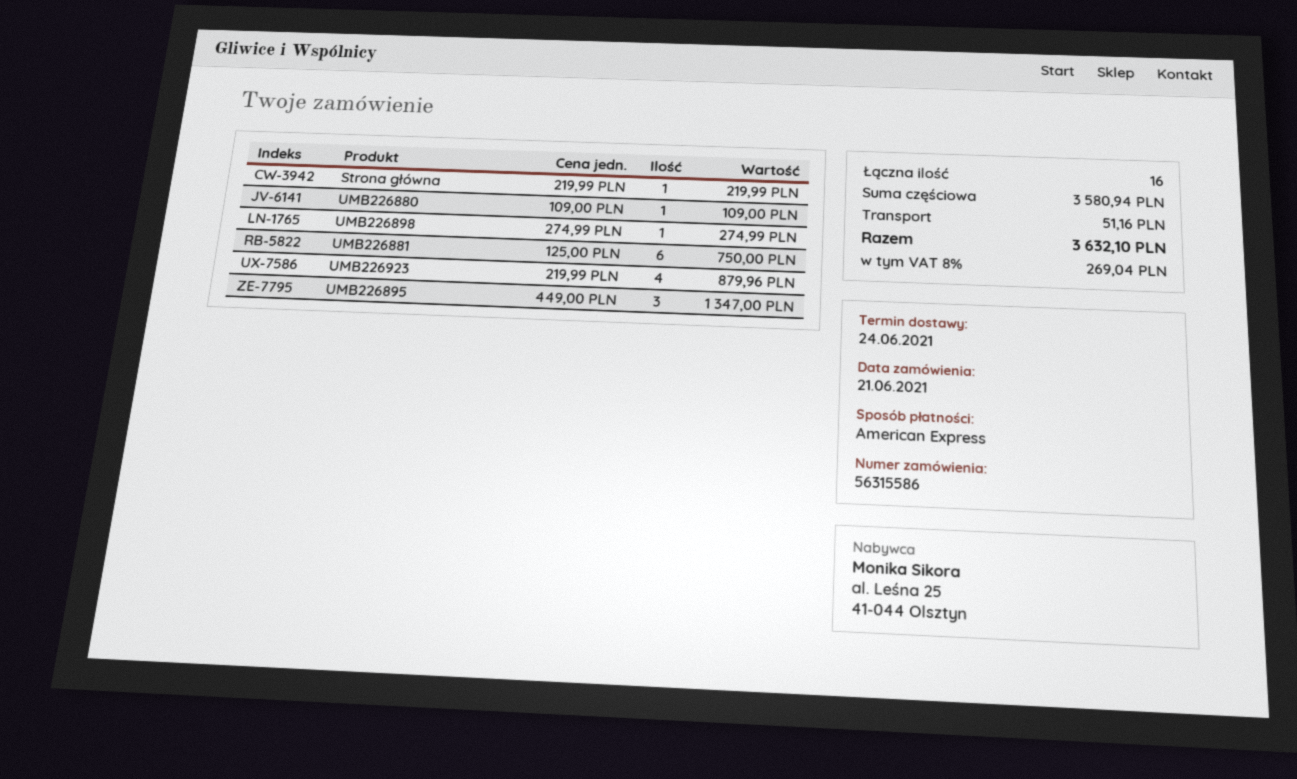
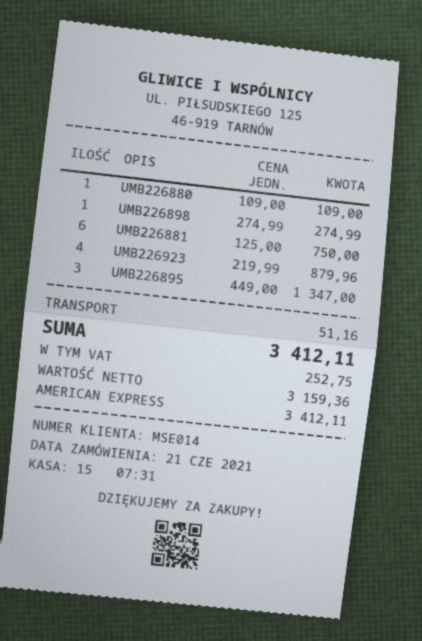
Strona główna: 1 x 219.99 = 219.99 -> none
tax: 269.04 -> 252.75
total: 3632.10 -> 3412.11

